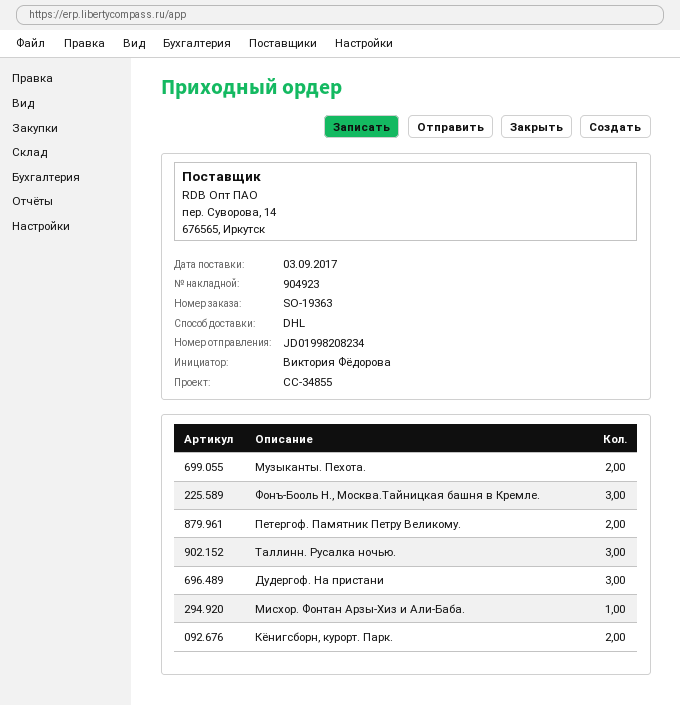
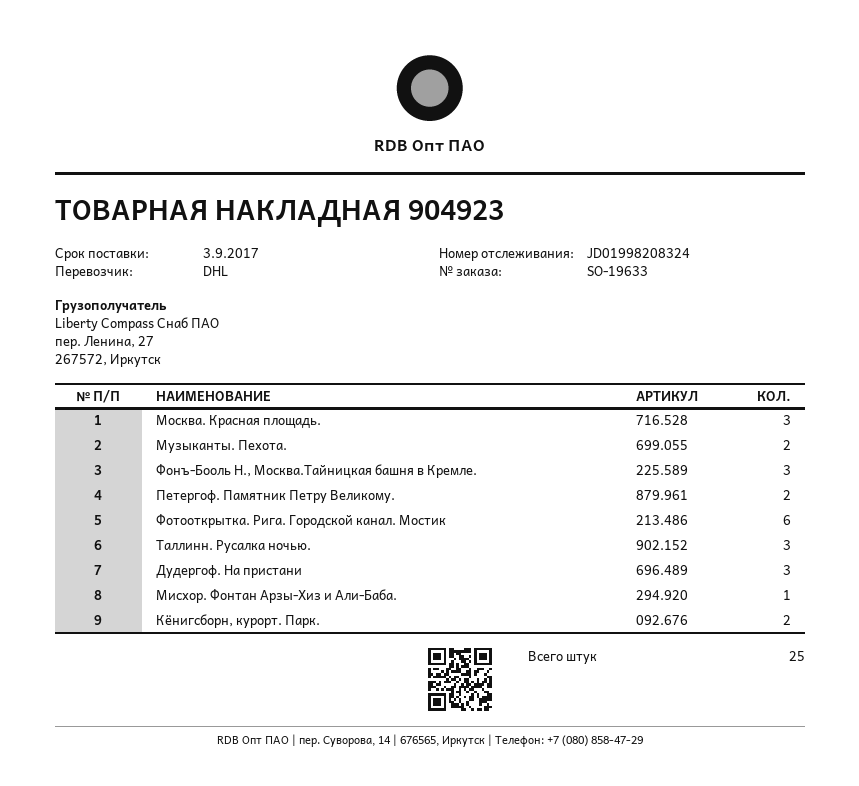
order number: SO-19363 -> SO-19633
tracking number: JD01998208234 -> JD01998208324
Москва. Красная площадь.: none -> 3
Фотооткрытка. Рига. Городской канал. Мостик: none -> 6

